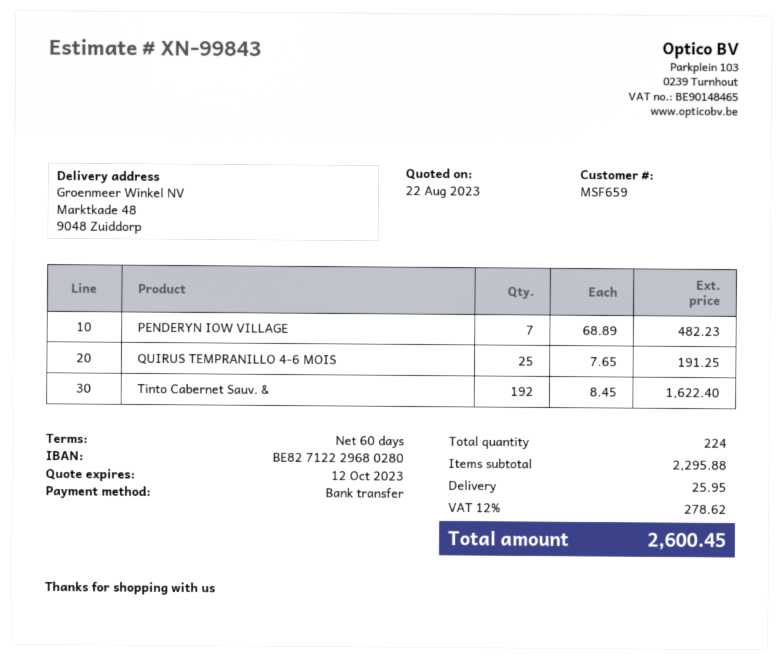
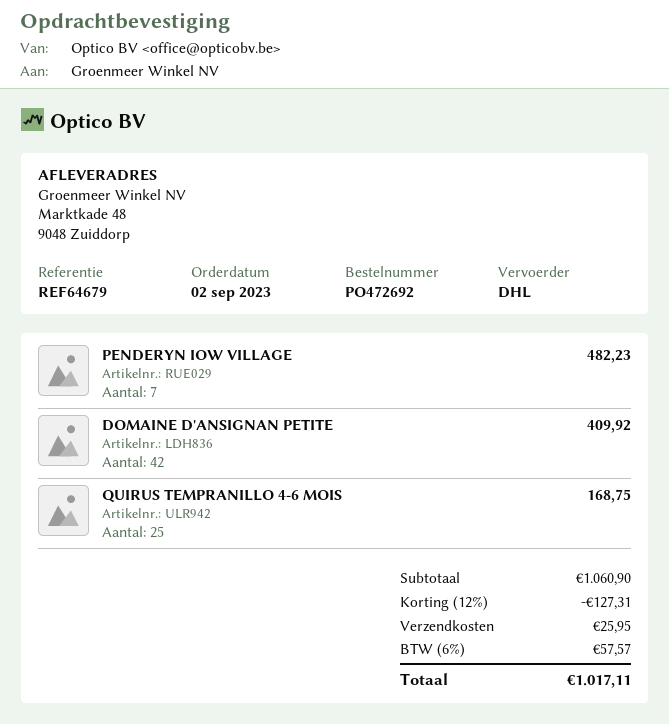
QUIRUS TEMPRANILLO 4-6 MOIS: 25 for 191.25 -> 25 for 168.75
Tinto Cabernet Sauv. &: 192 for 1622.40 -> none
DOMAINE D'ANSIGNAN PETITE: none -> 42 for 409.92
subtotal: 2295.88 -> 1060.90
discount: none -> 12% = 127.31
tax: 12% = 278.62 -> 6% = 57.57
total: 2600.45 -> 1017.11

